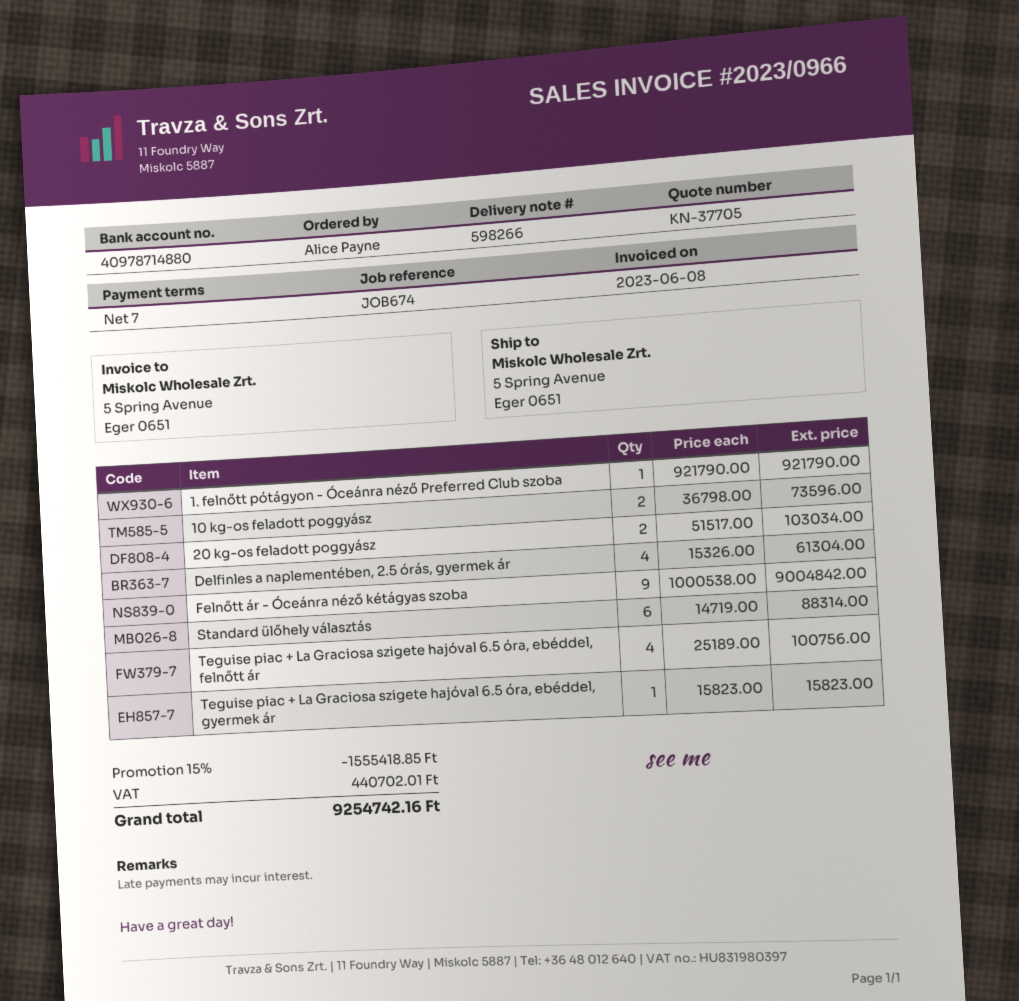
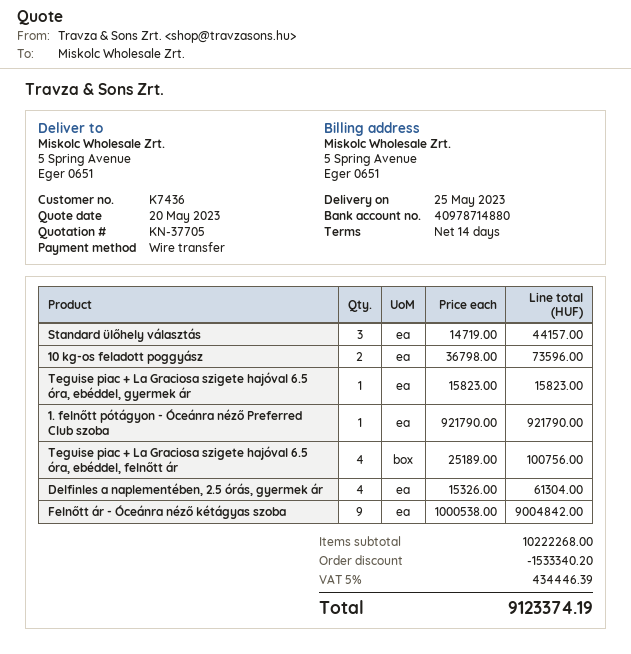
payment terms: 7 days -> 14 days
20 kg-os feladott poggyász: 2 x 51517.00 = 103034.00 -> none
Standard ülőhely választás: 6 x 14719.00 = 88314.00 -> 3 x 14719.00 = 44157.00
discount: 1555418.85 -> 1533340.20
tax: 440702.01 -> 434446.39
total: 9254742.16 -> 9123374.19

